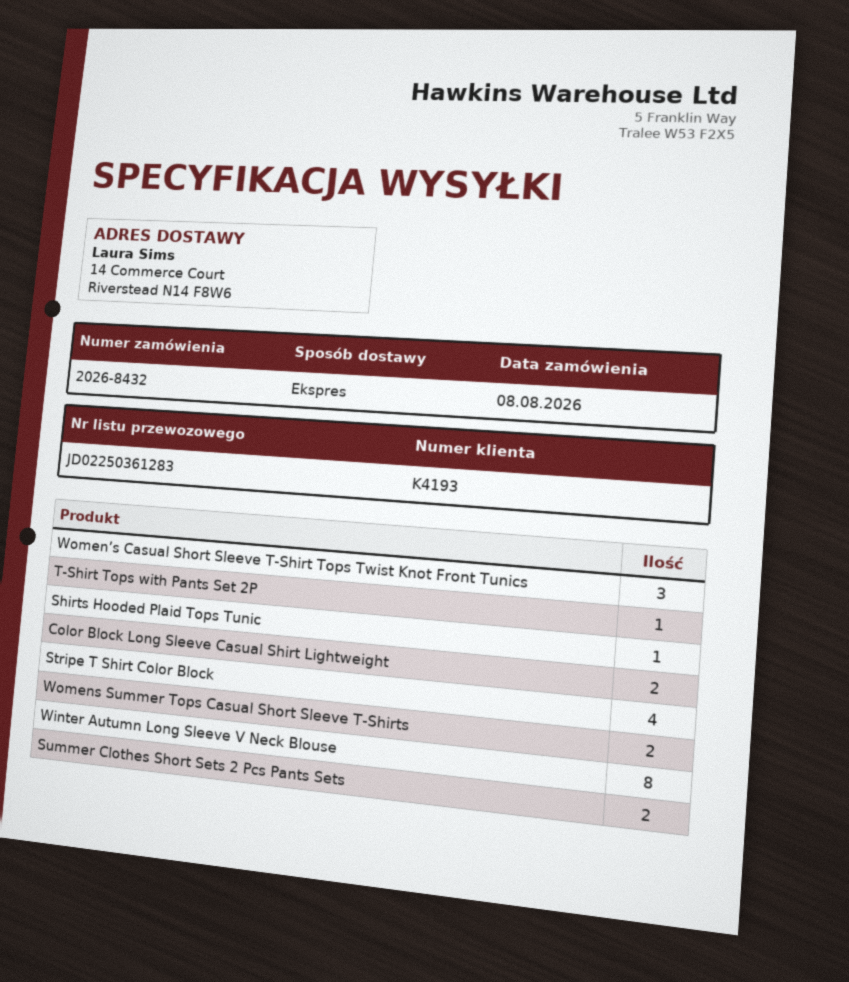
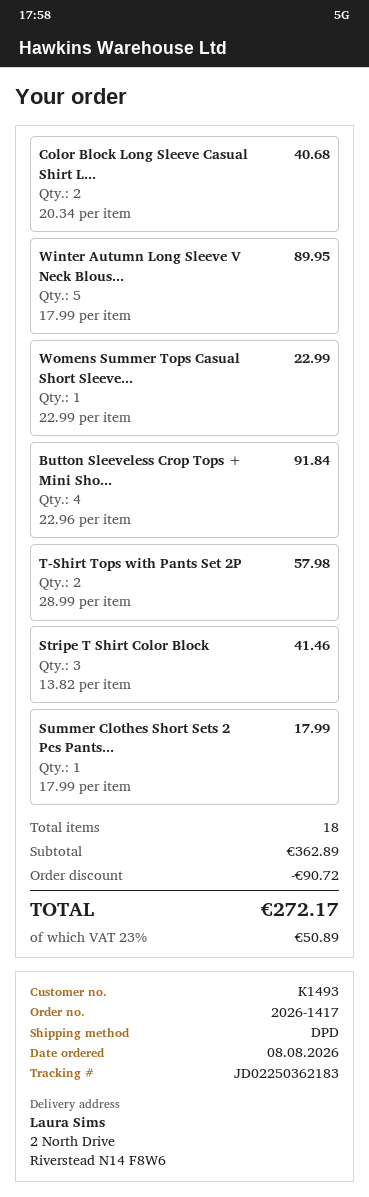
order number: 2026-8432 -> 2026-1417
customer number: K4193 -> K1493
shipping method: express -> DPD
tracking number: JD02250361283 -> JD02250362183
ship to: 14 Commerce Court, Riverstead N14 F8W6 -> 2 North Drive, Riverstead N14 F8W6
Women’s Casual Short Sleeve T-Shirt Tops Twist Knot Front Tunics: 3 -> none
T-Shirt Tops with Pants Set 2P: 1 -> 2
Shirts Hooded Plaid Tops Tunic: 1 -> none
Stripe T Shirt Color Block: 4 -> 3
Womens Summer Tops Casual Short Sleeve T-Shirts: 2 -> 1
Winter Autumn Long Sleeve V Neck Blouse: 8 -> 5
Summer Clothes Short Sets 2 Pcs Pants Sets: 2 -> 1
Button Sleeveless Crop Tops + Mini Sho...: none -> 4

